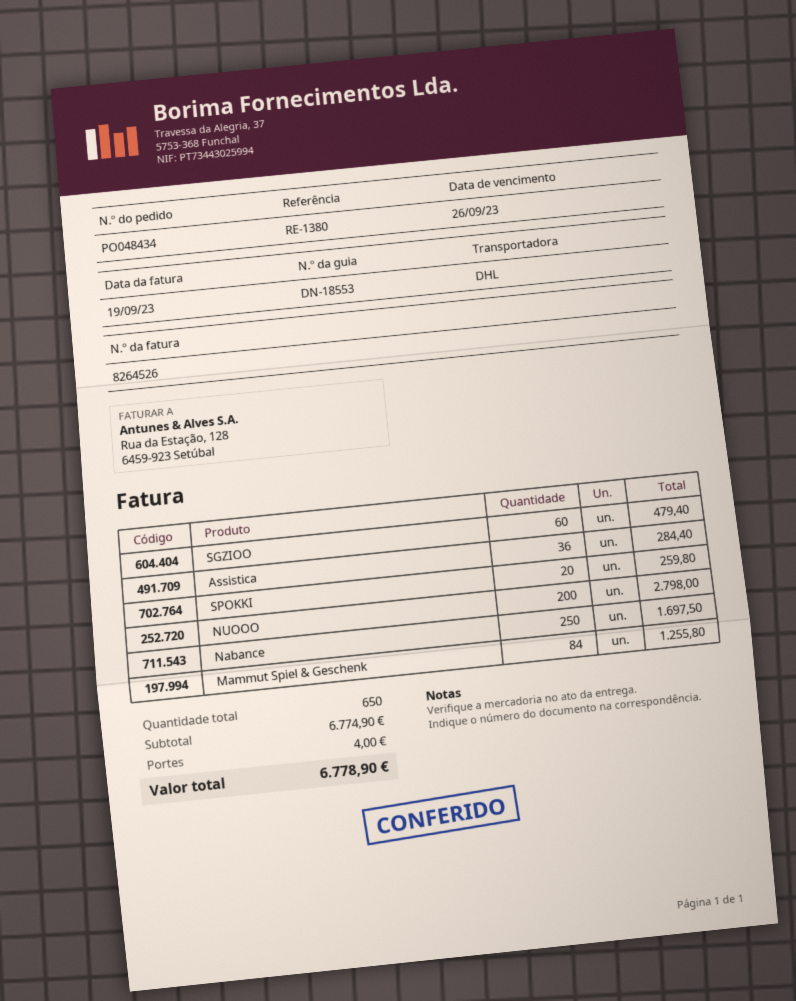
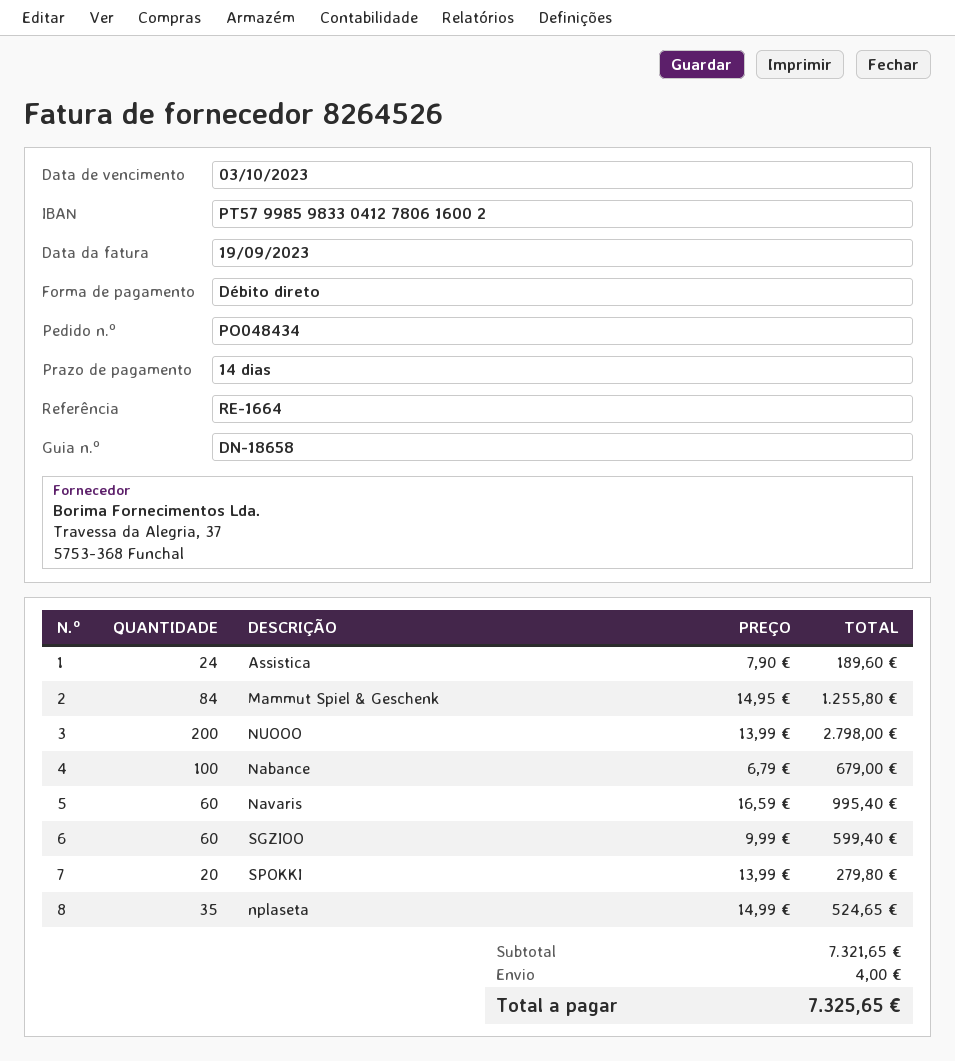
delivery note number: DN-18553 -> DN-18658
due date: 2023-09-26 -> 2023-10-03
reference: RE-1380 -> RE-1664
SGZIOO: 60 for 479.40 -> 60 for 599.40
Assistica: 36 for 284.40 -> 24 for 189.60
SPOKKI: 20 for 259.80 -> 20 for 279.80
Nabance: 250 for 1697.50 -> 100 for 679.00
Navaris: none -> 60 for 995.40
nplaseta: none -> 35 for 524.65
subtotal: 6774.90 -> 7321.65
total: 6778.90 -> 7325.65

